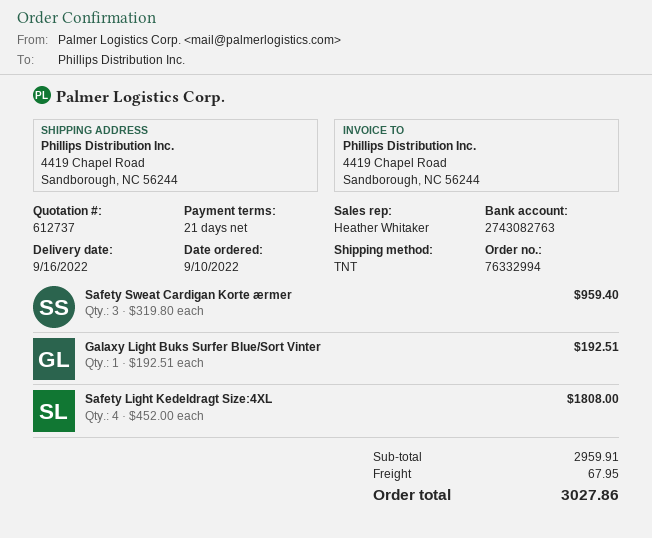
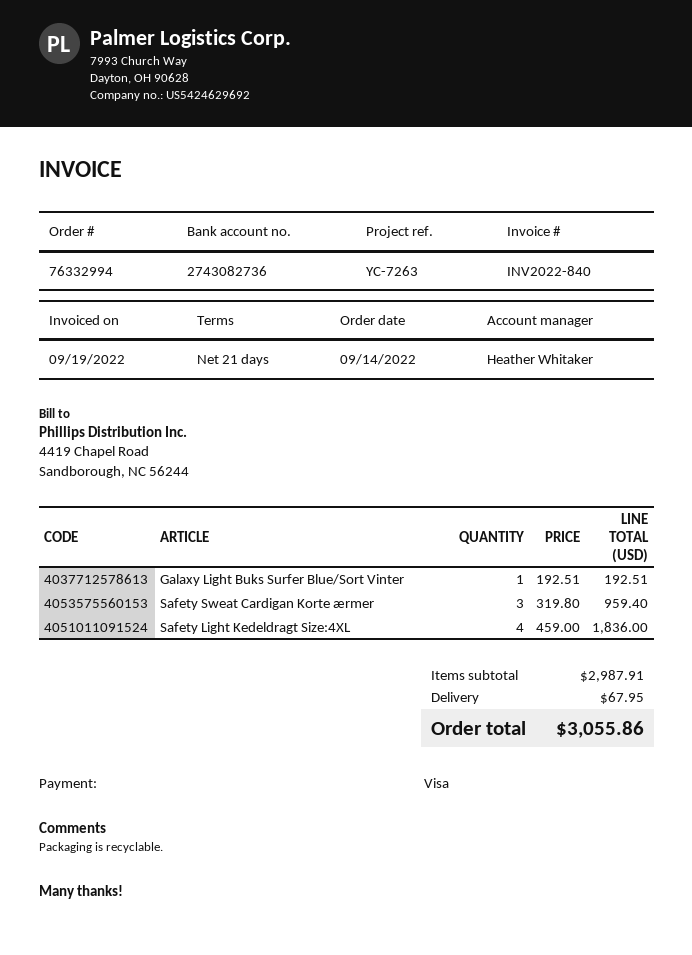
order date: 2022-09-10 -> 2022-09-14
bank account: 2743082763 -> 2743082736
Safety Light Kedeldragt Size:4XL: 4 x 452.00 = 1808.00 -> 4 x 459.00 = 1836.00
subtotal: 2959.91 -> 2987.91
total: 3027.86 -> 3055.86

